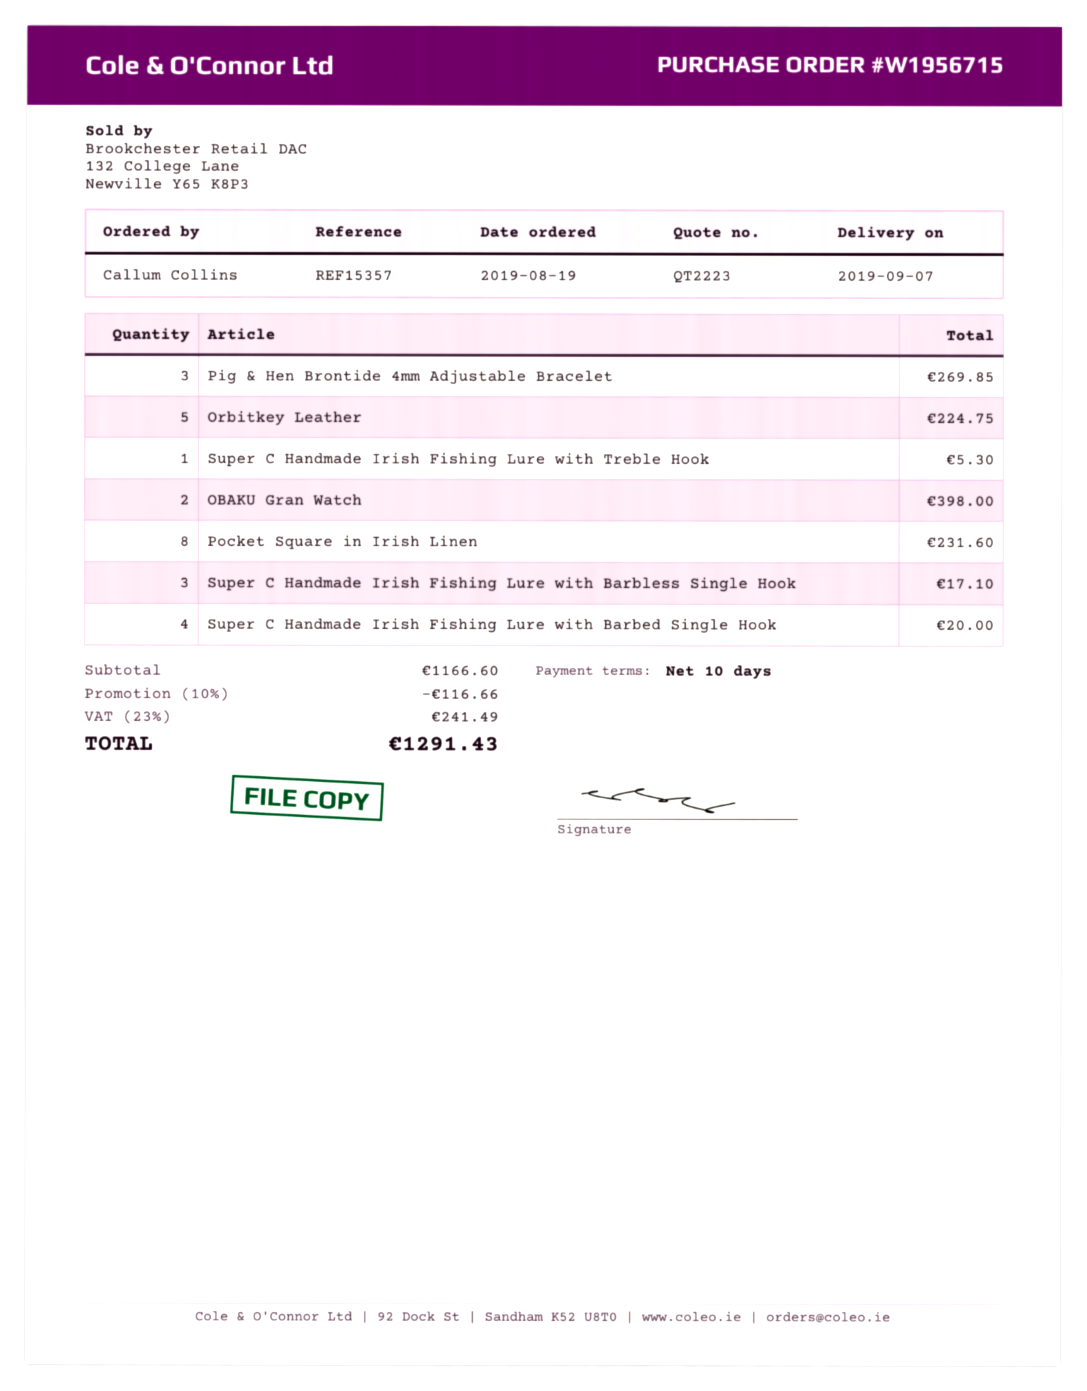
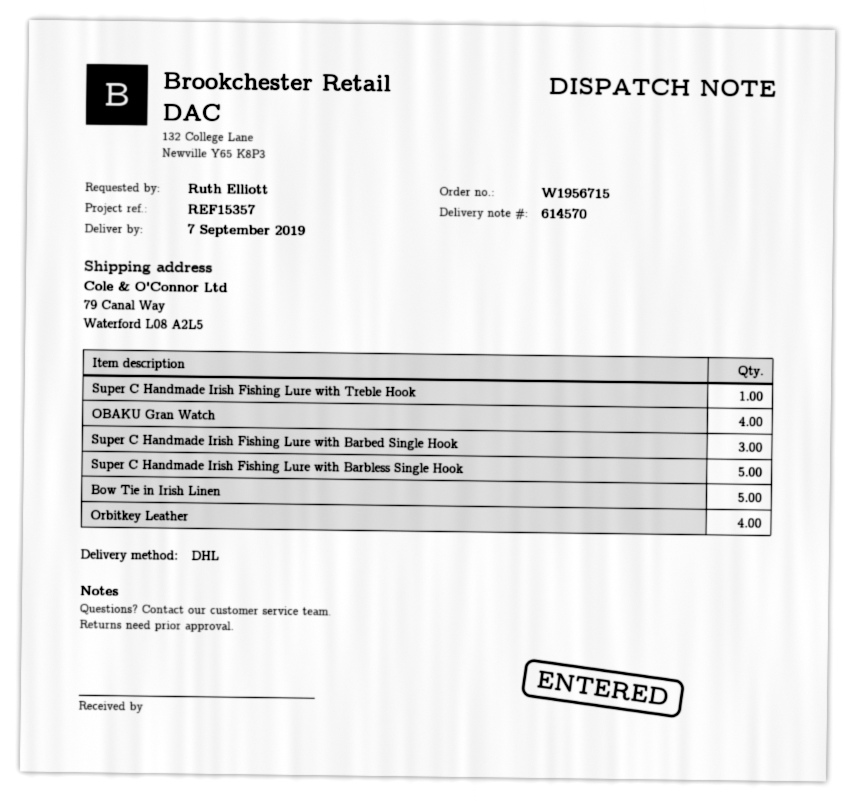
ordered by: Callum Collins -> Ruth Elliott
Pig & Hen Brontide 4mm Adjustable Bracelet: 3 -> none
Orbitkey Leather: 5 -> 4
OBAKU Gran Watch: 2 -> 4
Pocket Square in Irish Linen: 8 -> none
Super C Handmade Irish Fishing Lure with Barbless Single Hook: 3 -> 5
Super C Handmade Irish Fishing Lure with Barbed Single Hook: 4 -> 3
Bow Tie in Irish Linen: none -> 5

